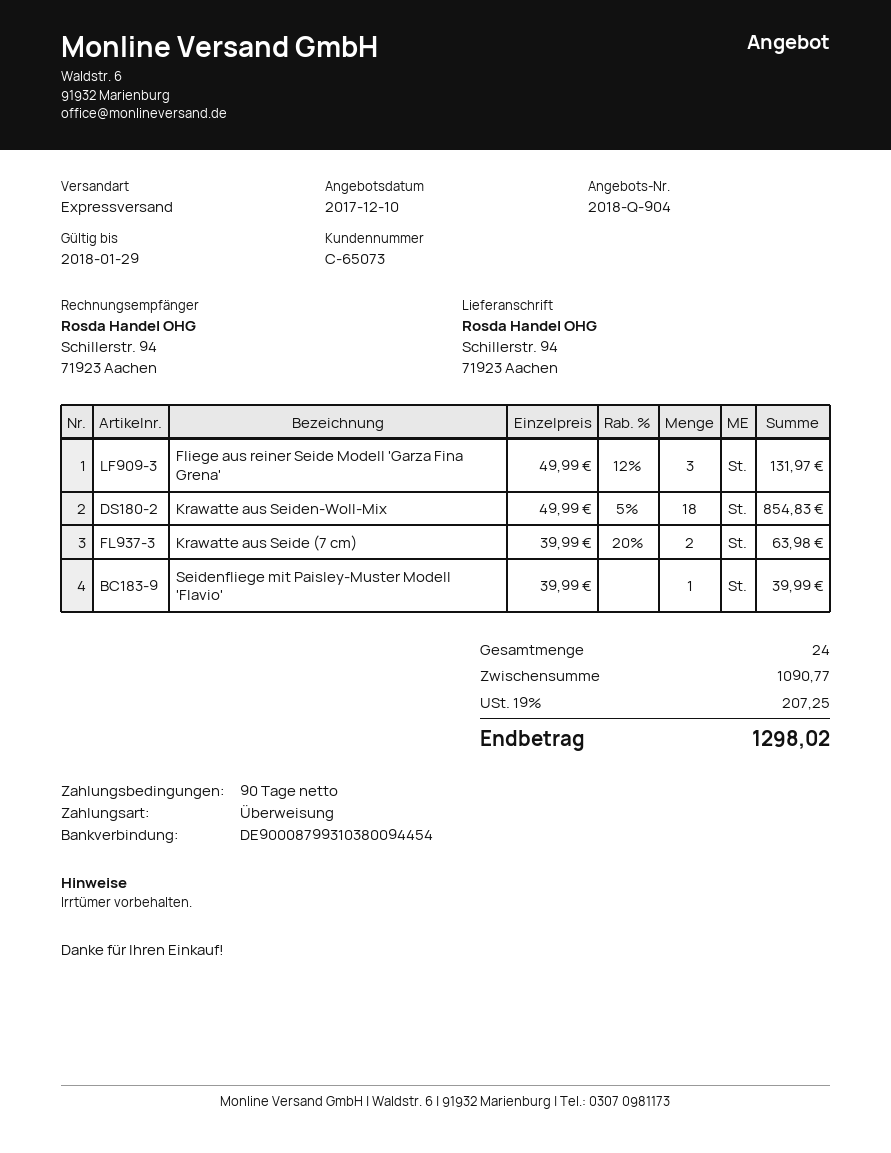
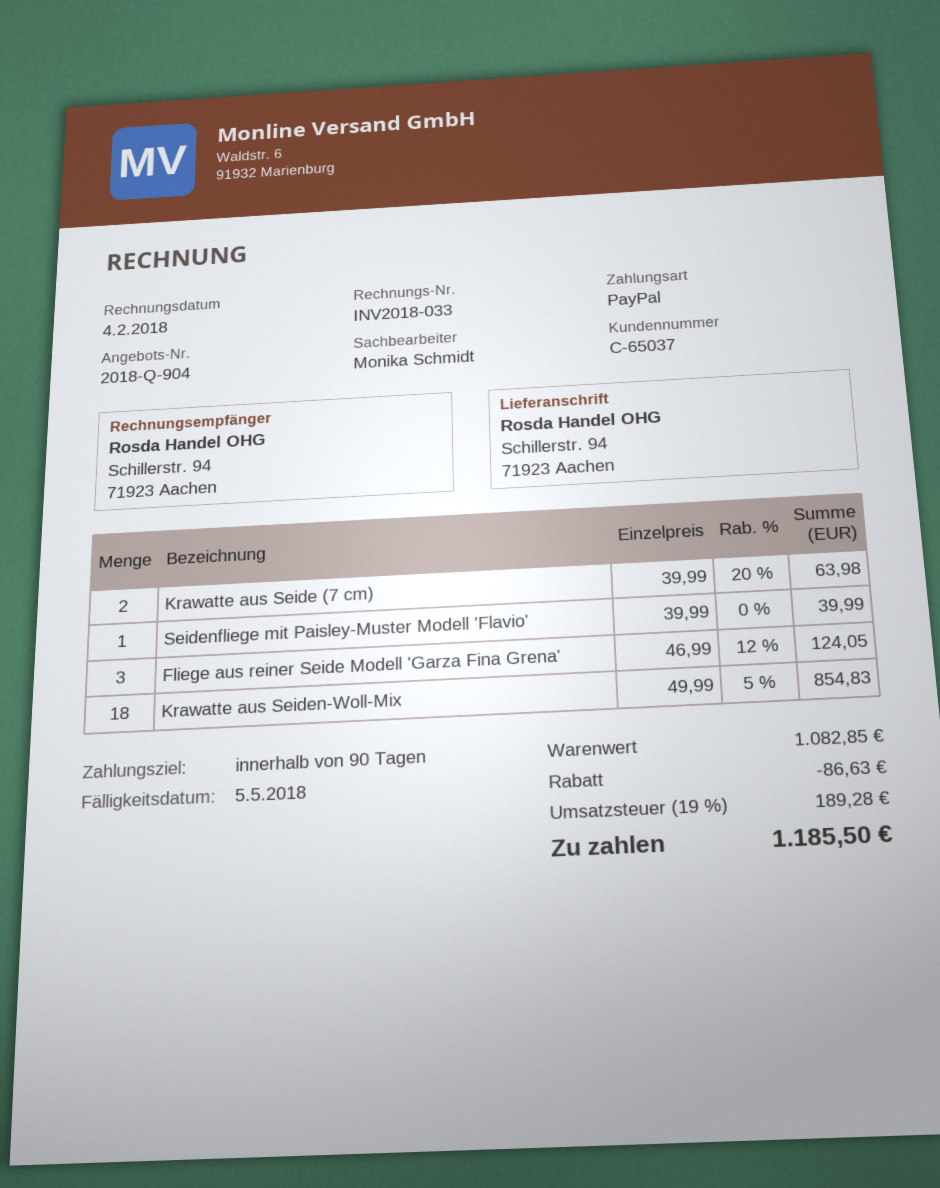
customer number: C-65073 -> C-65037
payment method: bank transfer -> PayPal
Fliege aus reiner Seide Modell 'Garza Fina Grena': 3 x 49.99 - 12% = 131.97 -> 3 x 46.99 - 12% = 124.05
subtotal: 1090.77 -> 1082.85
discount: none -> 86.63
tax: 19% = 207.25 -> 19% = 189.28
total: 1298.02 -> 1185.50

